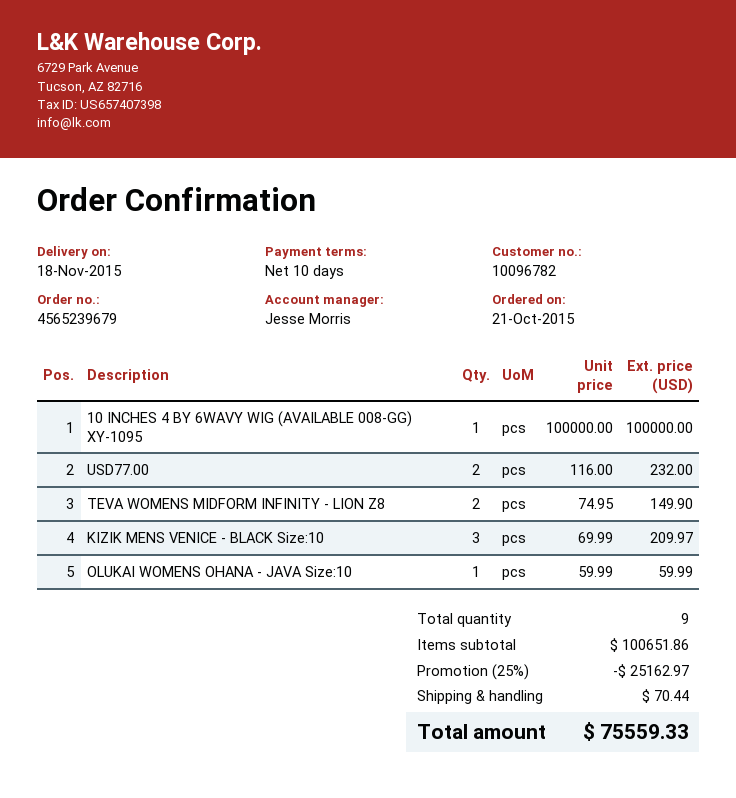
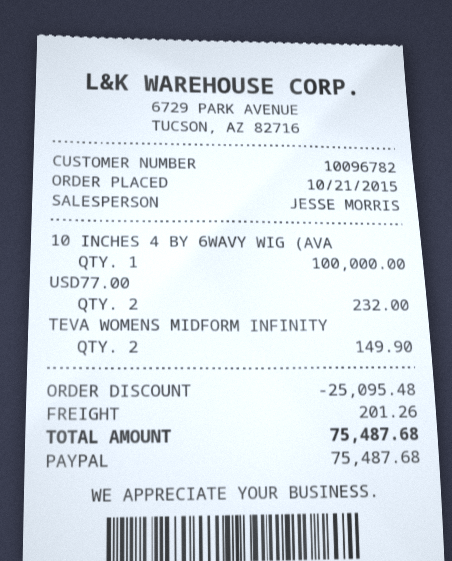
KIZIK MENS VENICE - BLACK Size:10: 3 for 209.97 -> none
OLUKAI WOMENS OHANA - JAVA Size:10: 1 for 59.99 -> none
discount: 25162.97 -> 25095.48
shipping: 70.44 -> 201.26
total: 75559.33 -> 75487.68

